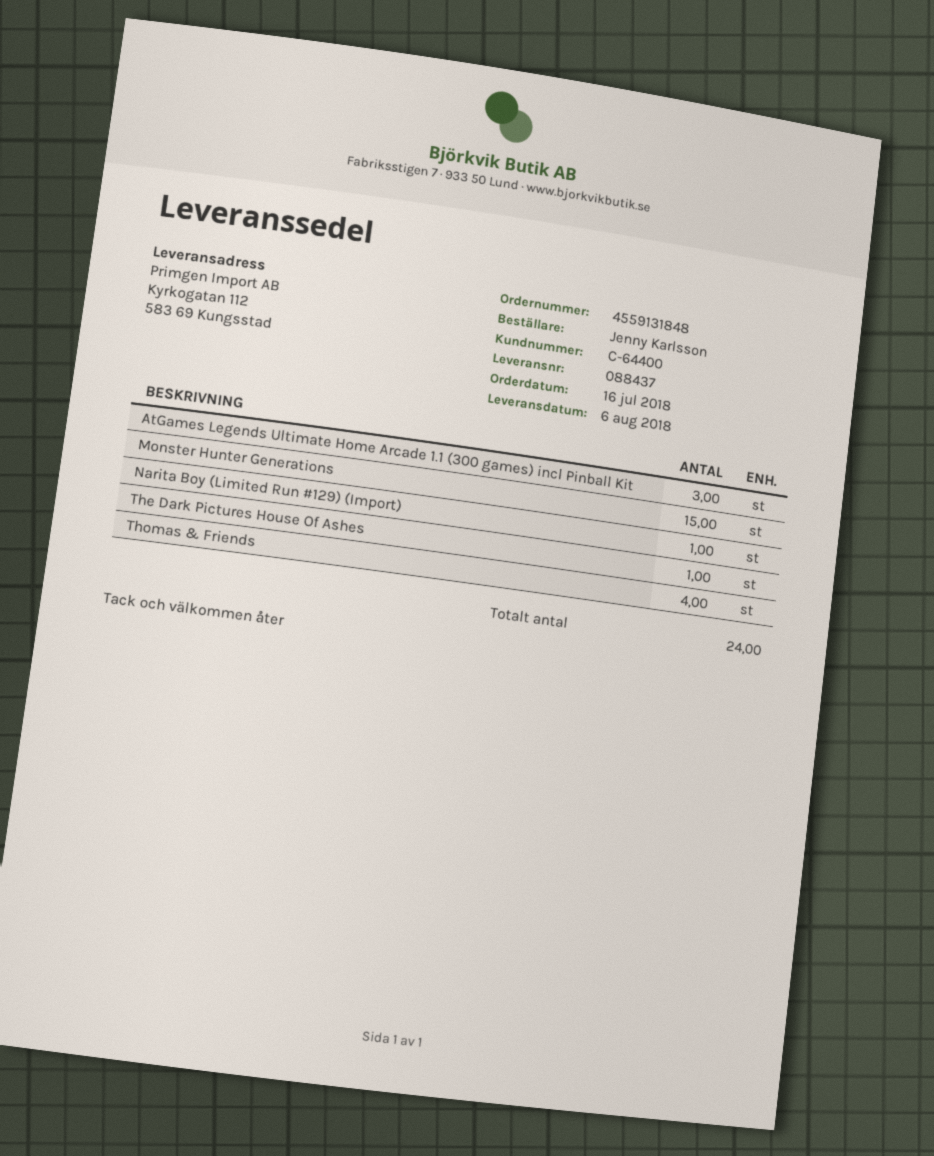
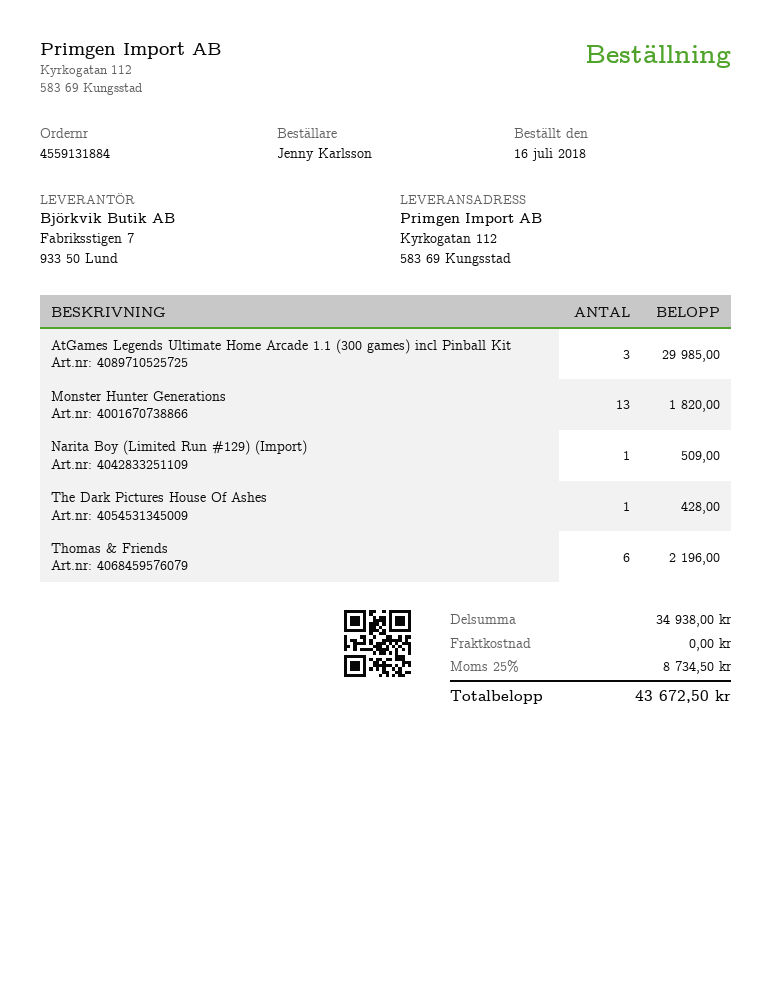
order number: 4559131848 -> 4559131884
Monster Hunter Generations: 15 -> 13
Thomas & Friends: 4 -> 6

